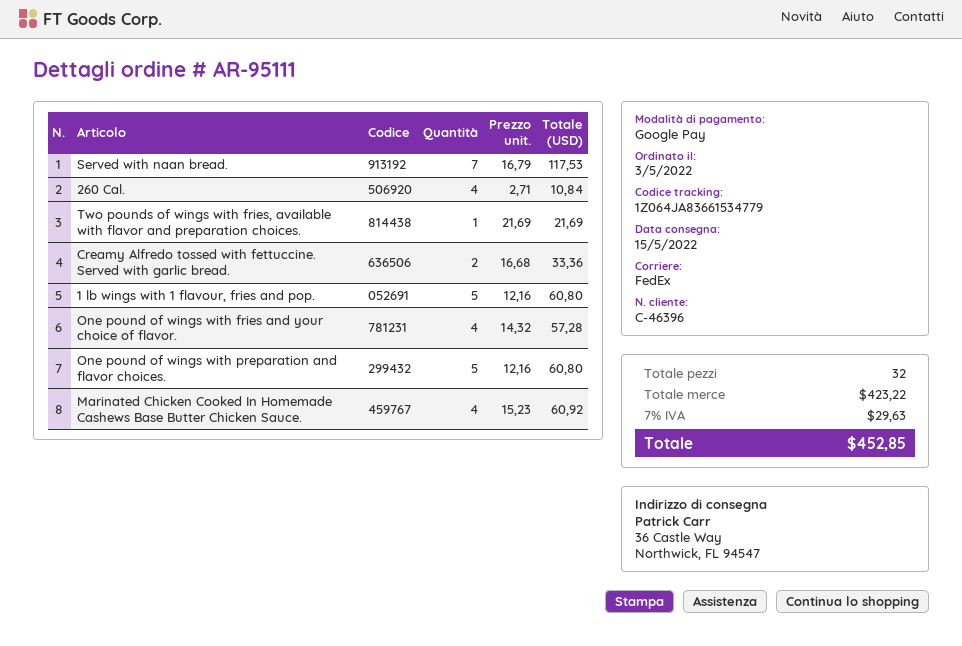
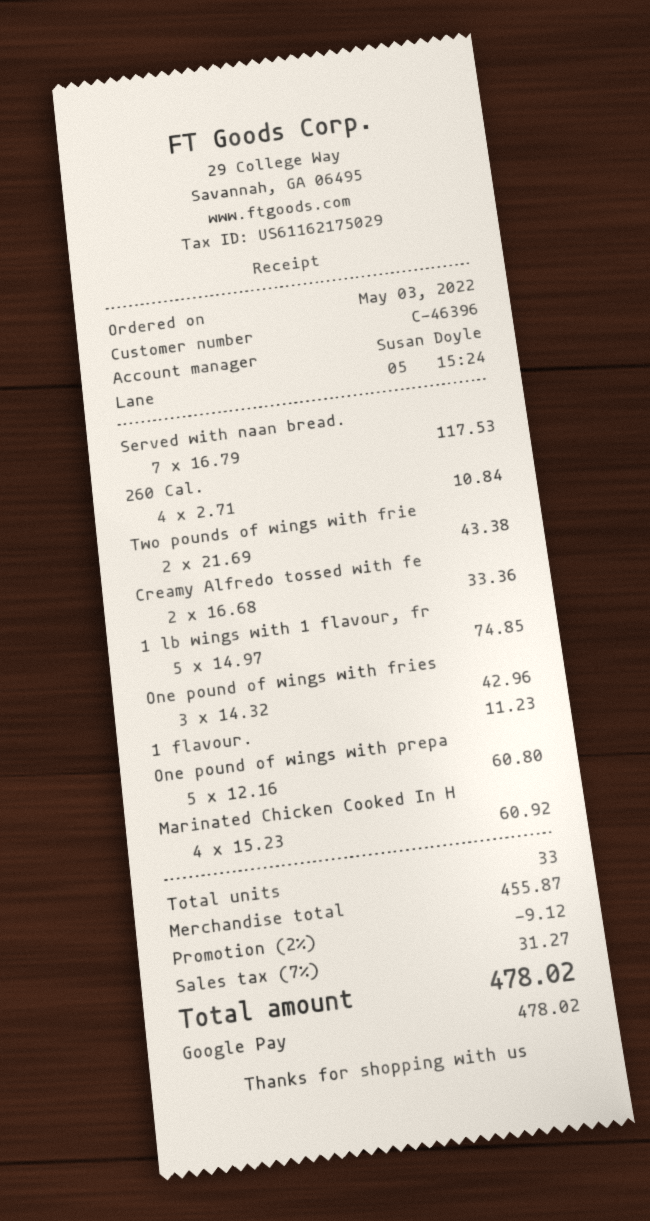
Two pounds of wings with fries, available with flavor and preparation choices.: 1 x 21.69 = 21.69 -> 2 x 21.69 = 43.38
1 lb wings with 1 flavour, fries and pop.: 5 x 12.16 = 60.80 -> 5 x 14.97 = 74.85
One pound of wings with fries and your choice of flavor.: 4 x 14.32 = 57.28 -> 3 x 14.32 = 42.96
1 flavour.: none -> 1 x 11.23 = 11.23
total quantity: 32 -> 33
subtotal: 423.22 -> 455.87
discount: none -> 2% = 9.12
tax: 7% = 29.63 -> 7% = 31.27
total: 452.85 -> 478.02

